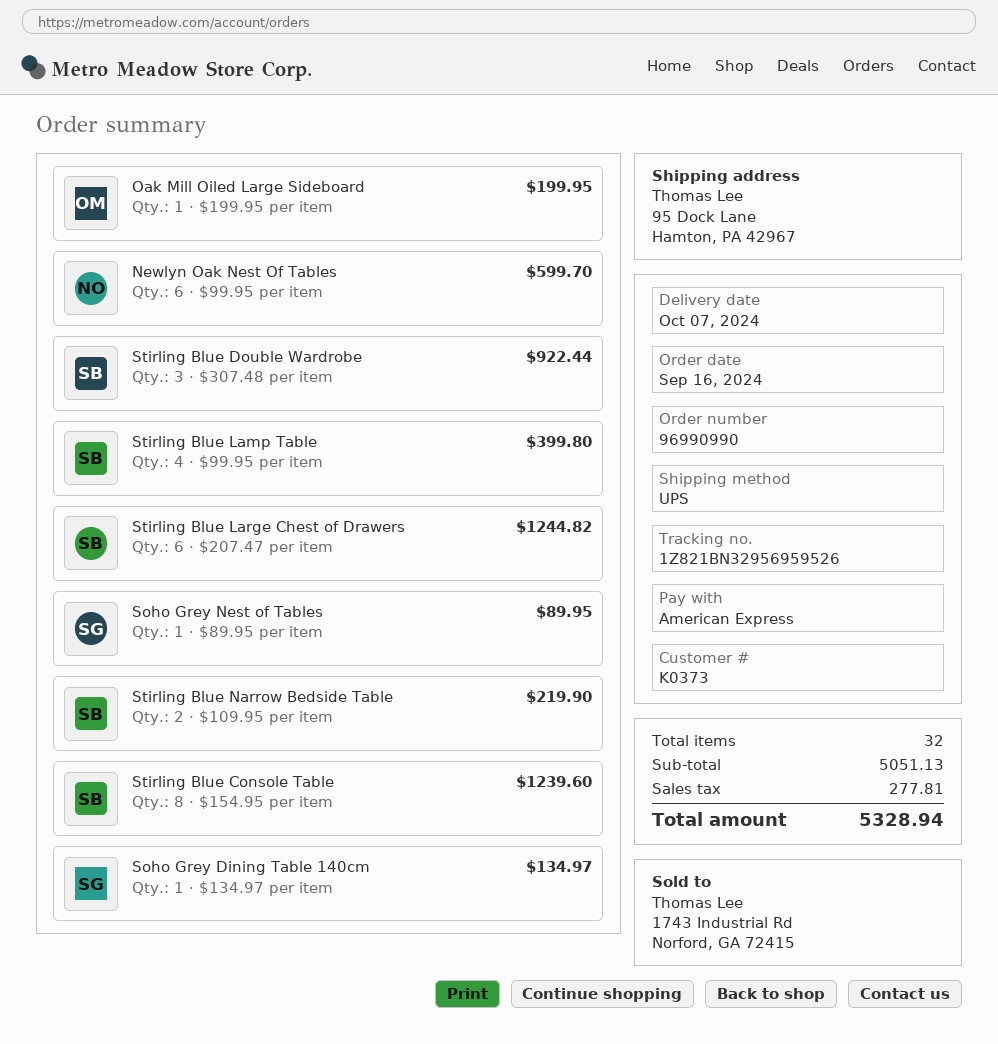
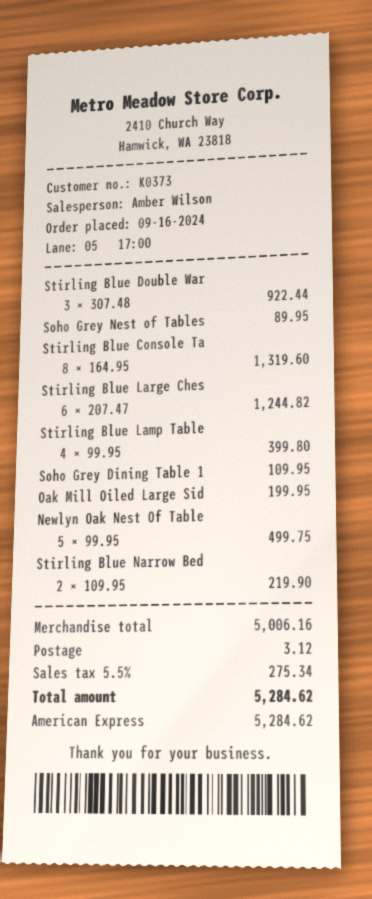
Newlyn Oak Nest Of Tables: 6 x 99.95 = 599.70 -> 5 x 99.95 = 499.75
Stirling Blue Console Table: 8 x 154.95 = 1239.60 -> 8 x 164.95 = 1319.60
Soho Grey Dining Table 140cm: 1 x 134.97 = 134.97 -> 1 x 109.95 = 109.95
subtotal: 5051.13 -> 5006.16
shipping: none -> 3.12
tax: 277.81 -> 275.34
total: 5328.94 -> 5284.62

